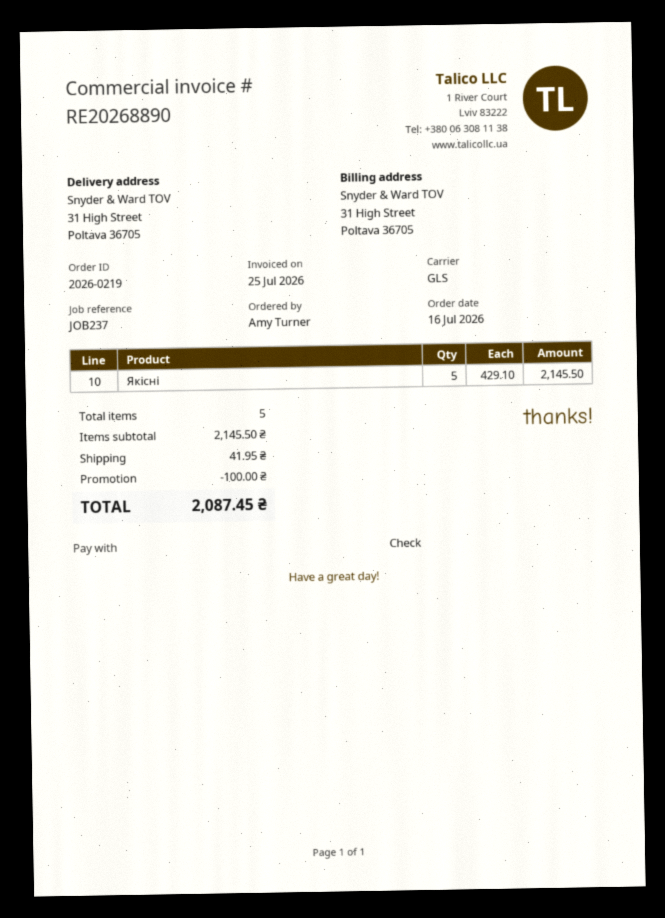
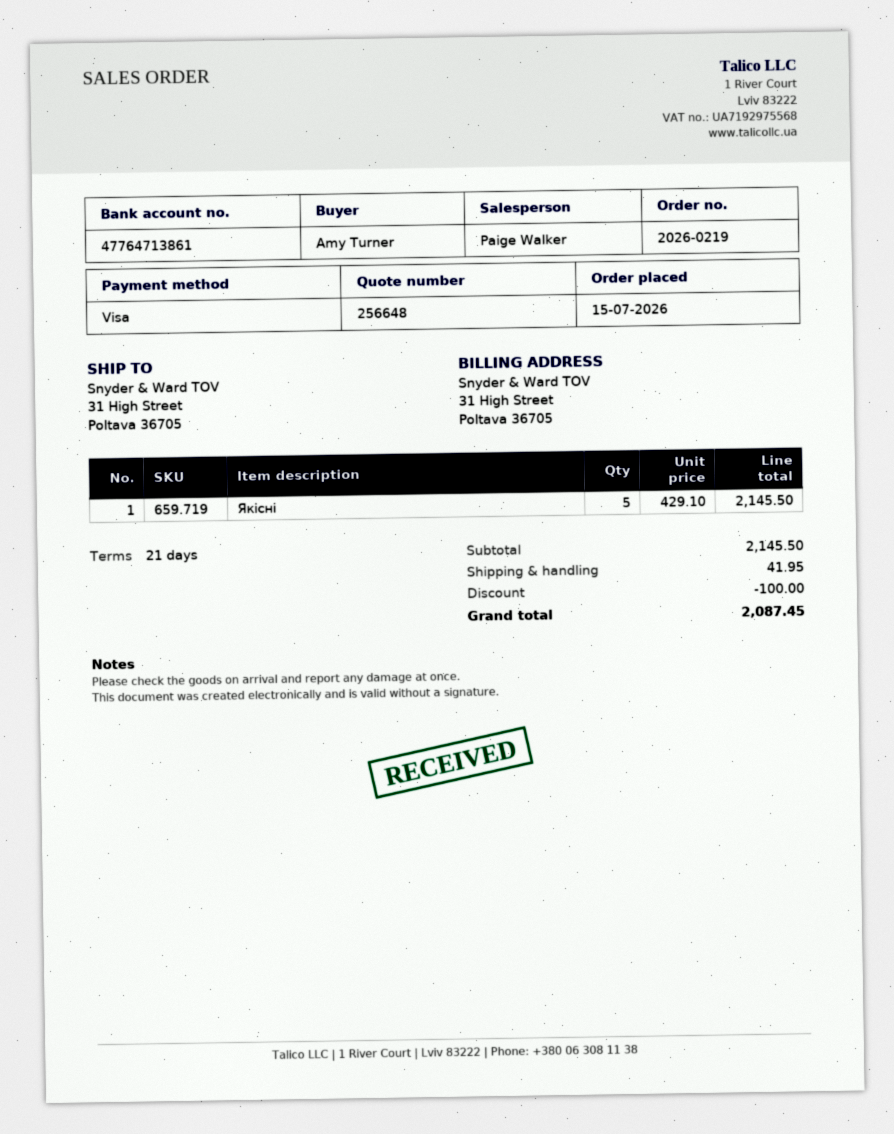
order date: 2026-07-16 -> 2026-07-15
payment method: cheque -> Visa

